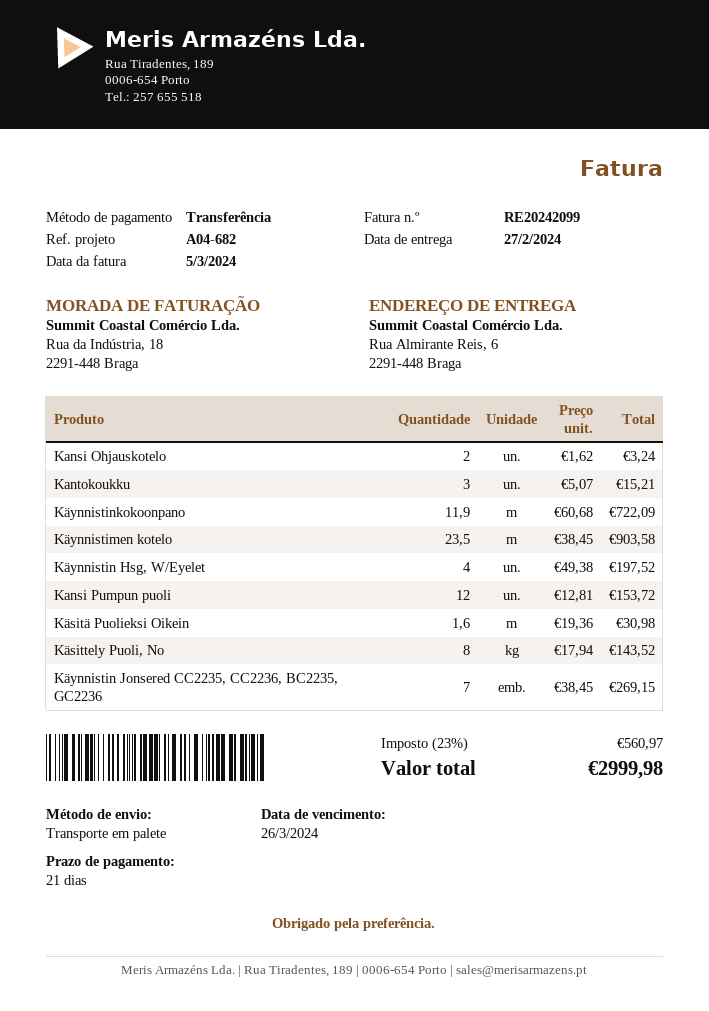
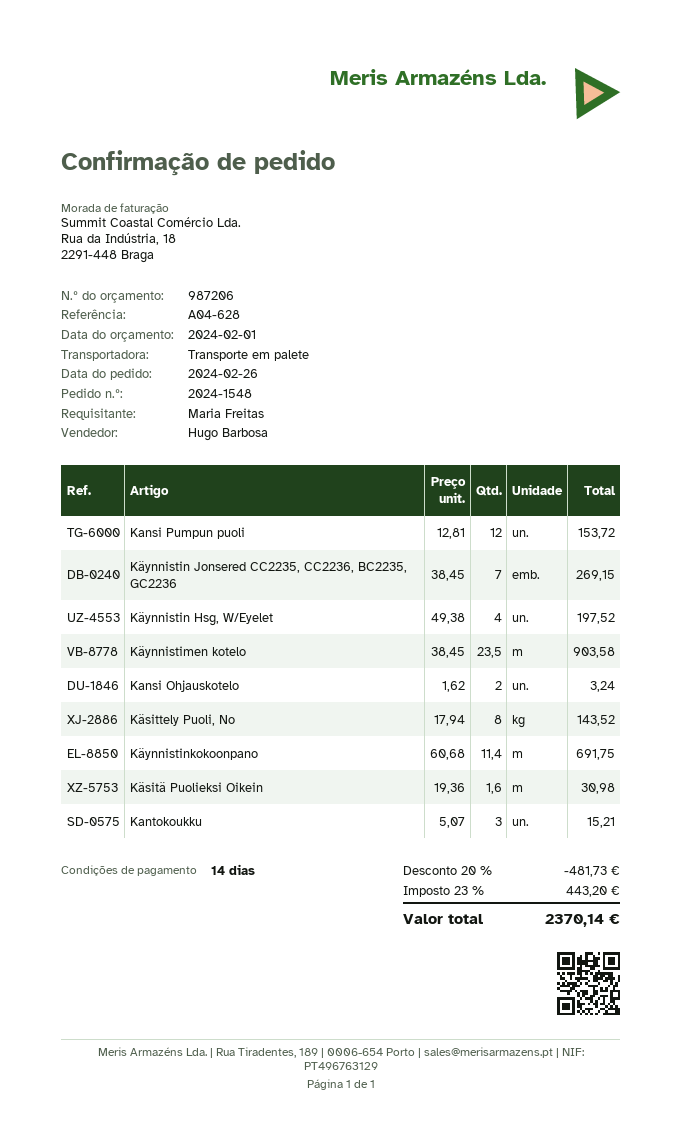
payment terms: 21 days -> 14 days
reference: A04-682 -> A04-628
Käynnistinkokoonpano: 11.9 x 60.68 = 722.09 -> 11.4 x 60.68 = 691.75
discount: none -> 20% = 481.73
tax: 23% = 560.97 -> 23% = 443.20
total: 2999.98 -> 2370.14

